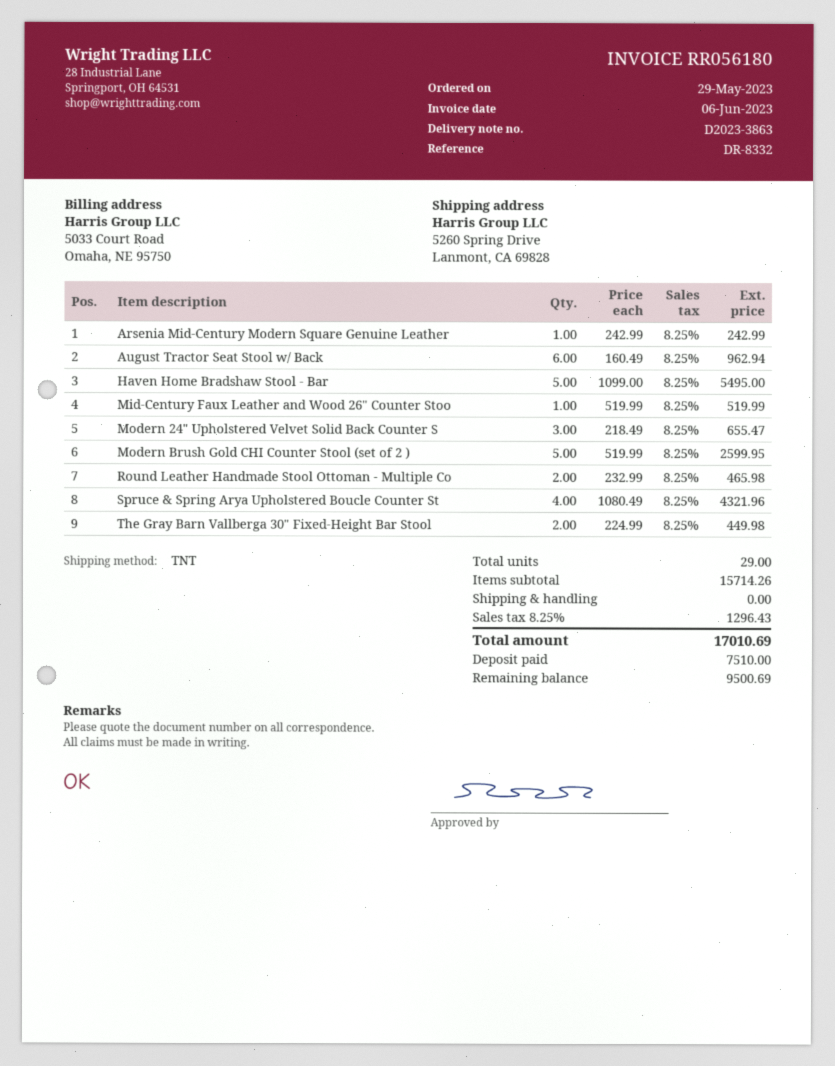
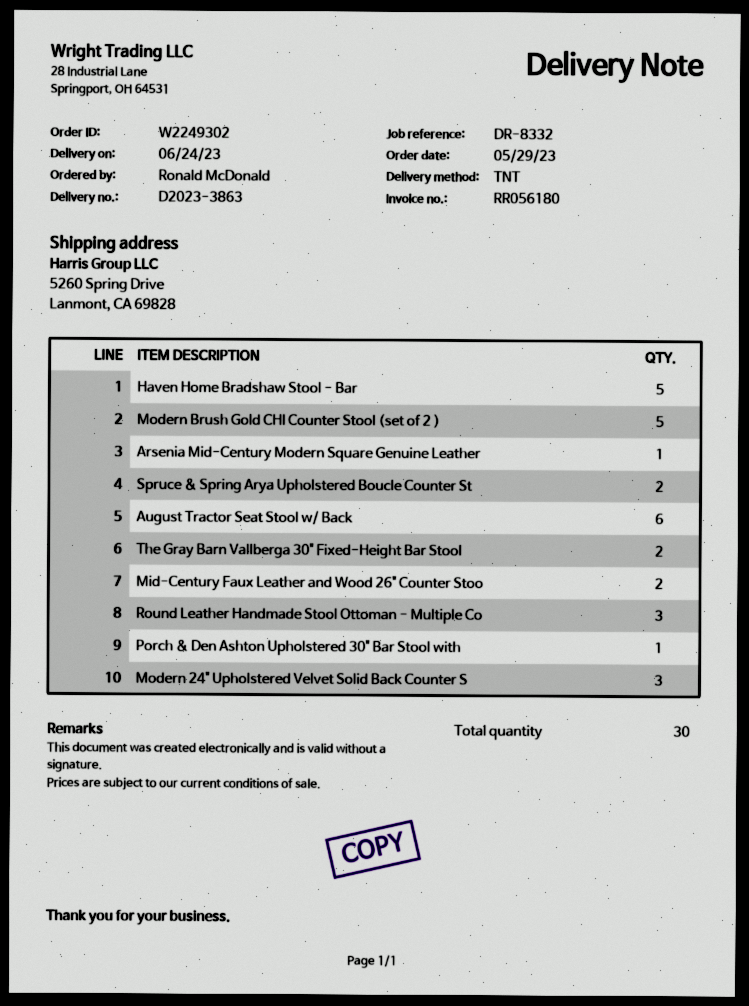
Mid-Century Faux Leather and Wood 26" Counter Stoo: 1 -> 2
Round Leather Handmade Stool Ottoman - Multiple Co: 2 -> 3
Spruce & Spring Arya Upholstered Boucle Counter St: 4 -> 2
Porch & Den Ashton Upholstered 30" Bar Stool with: none -> 1
total quantity: 29 -> 30

